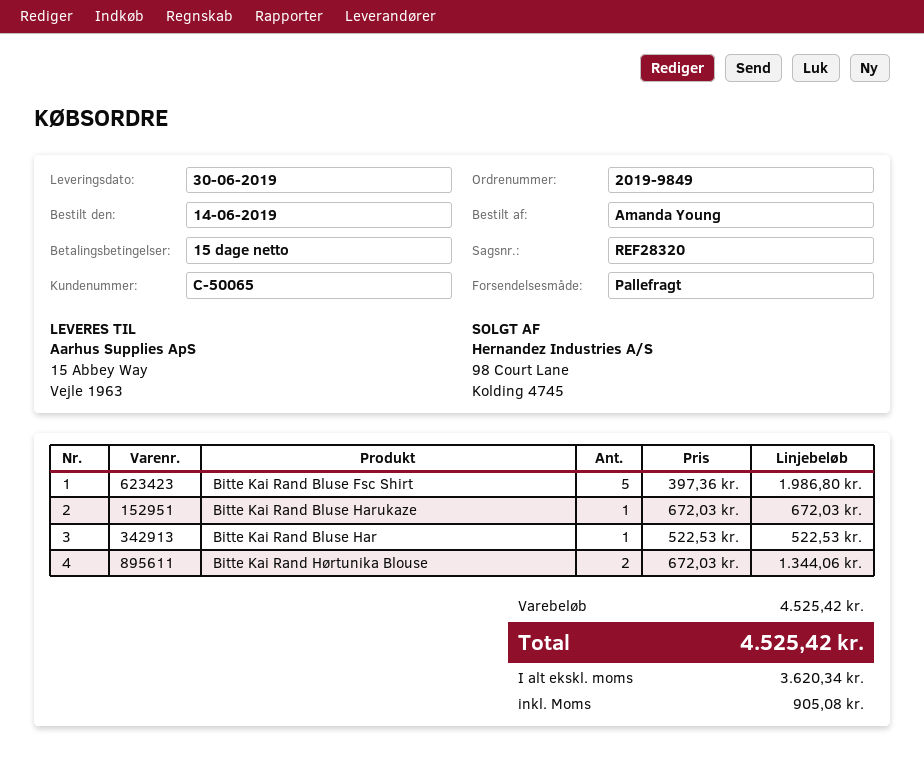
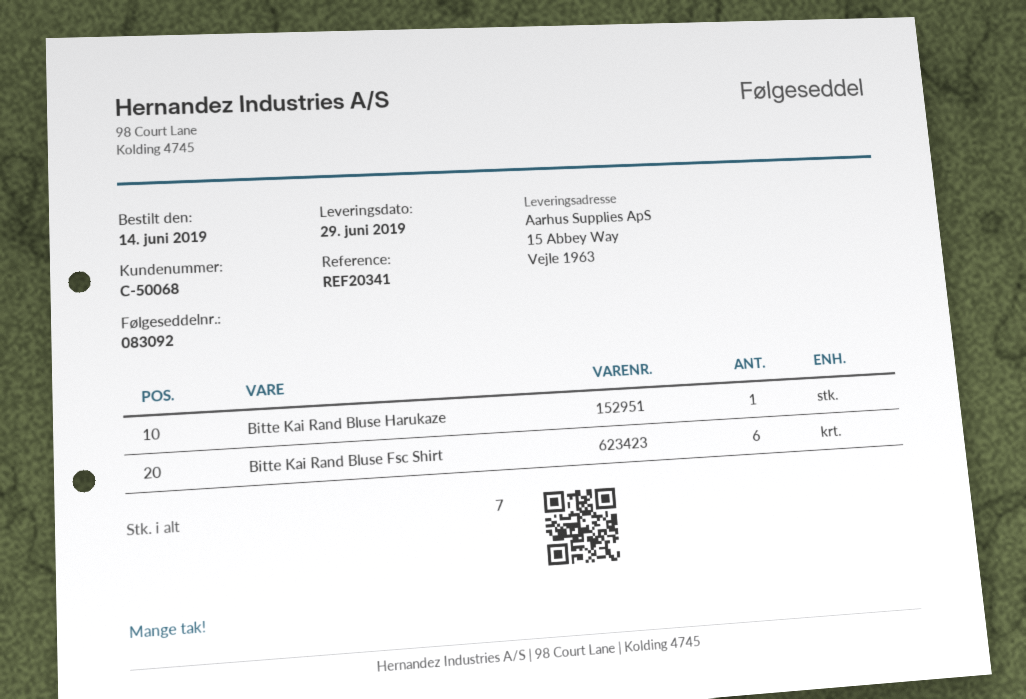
delivery date: 2019-06-30 -> 2019-06-29
customer number: C-50065 -> C-50068
reference: REF28320 -> REF20341
Bitte Kai Rand Bluse Fsc Shirt: 5 -> 6
Bitte Kai Rand Bluse Har: 1 -> none
Bitte Kai Rand Hørtunika Blouse: 2 -> none

